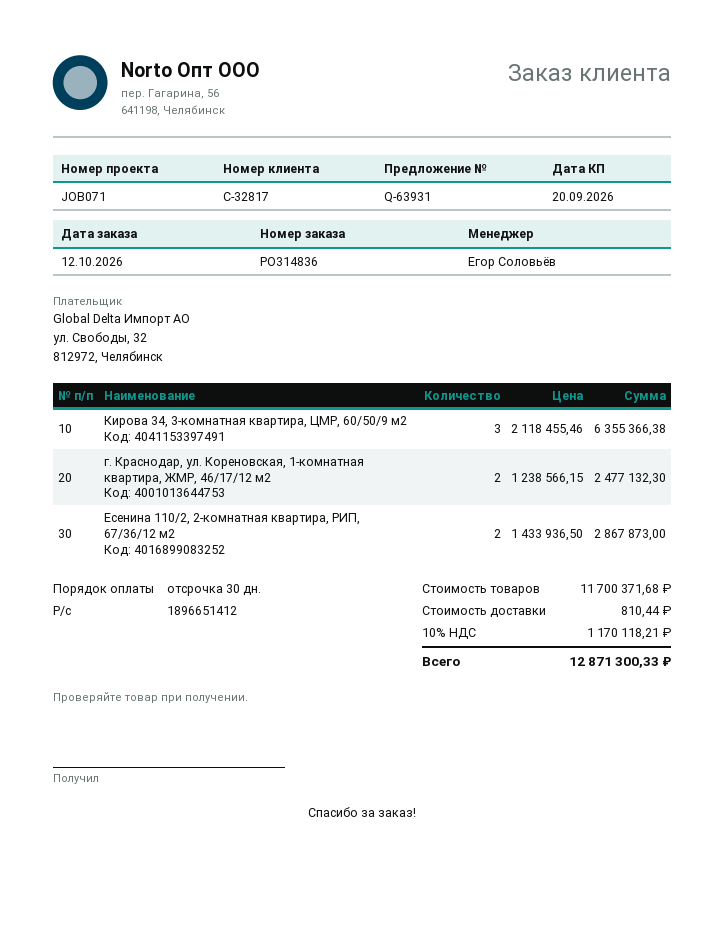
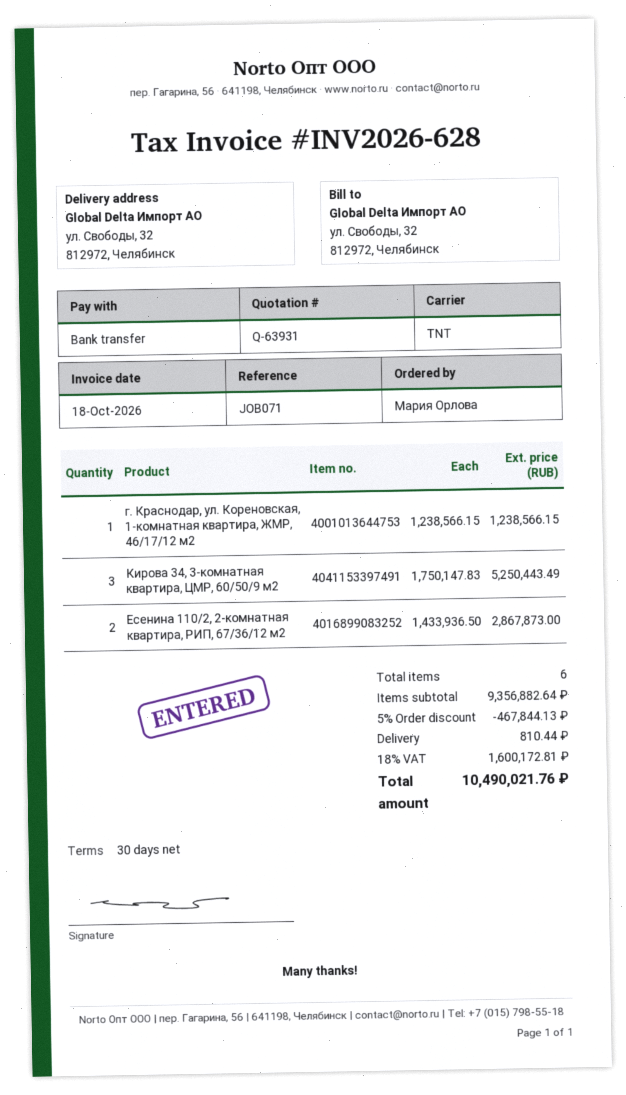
Кирова 34, 3-комнатная квартира, ЦМР, 60/50/9 м2: 3 x 2118455.46 = 6355366.38 -> 3 x 1750147.83 = 5250443.49
г. Краснодар, ул. Кореновская, 1-комнатная квартира, ЖМР, 46/17/12 м2: 2 x 1238566.15 = 2477132.30 -> 1 x 1238566.15 = 1238566.15
subtotal: 11700371.68 -> 9356882.64
discount: none -> 5% = 467844.13
tax: 10% = 1170118.21 -> 18% = 1600172.81
total: 12871300.33 -> 10490021.76

